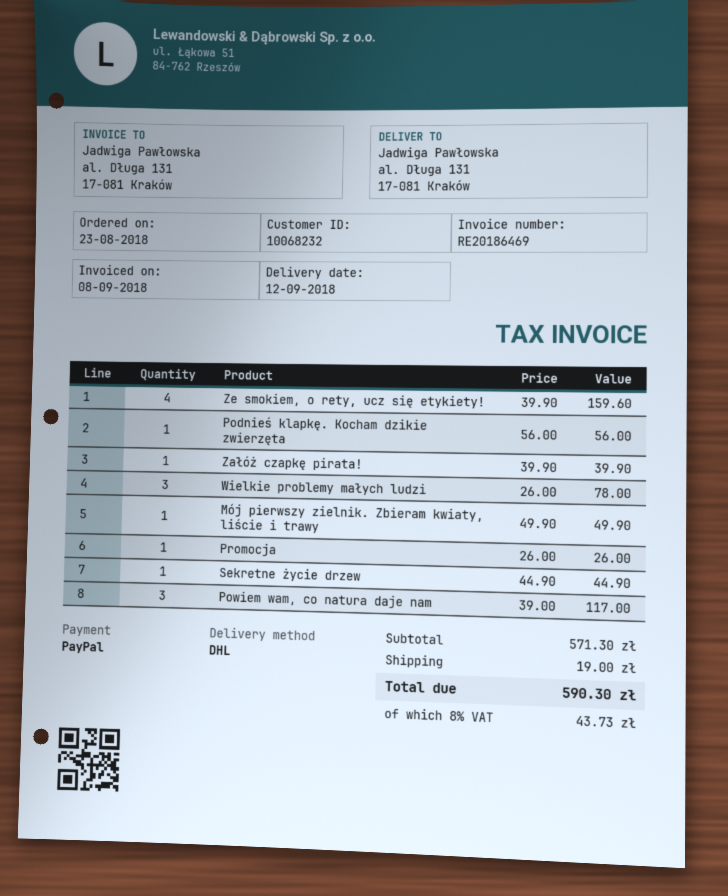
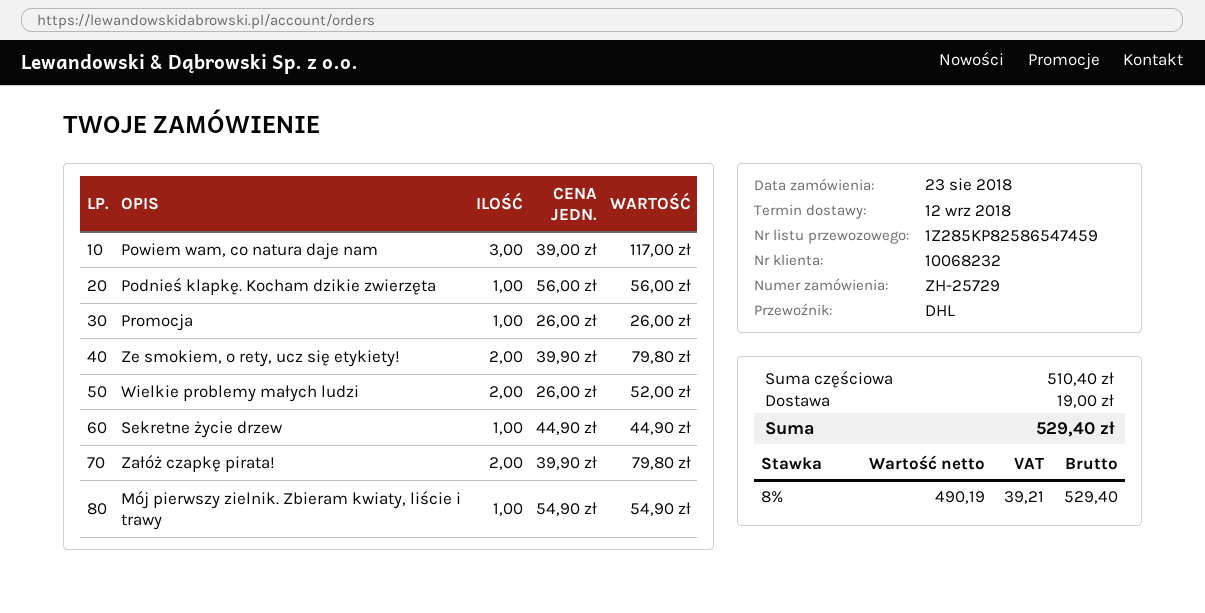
Ze smokiem, o rety, ucz się etykiety!: 4 x 39.90 = 159.60 -> 2 x 39.90 = 79.80
Załóż czapkę pirata!: 1 x 39.90 = 39.90 -> 2 x 39.90 = 79.80
Wielkie problemy małych ludzi: 3 x 26.00 = 78.00 -> 2 x 26.00 = 52.00
Mój pierwszy zielnik. Zbieram kwiaty, liście i trawy: 1 x 49.90 = 49.90 -> 1 x 54.90 = 54.90
subtotal: 571.30 -> 510.40
tax: 8% = 43.73 -> 8% = 39.21
total: 590.30 -> 529.40

